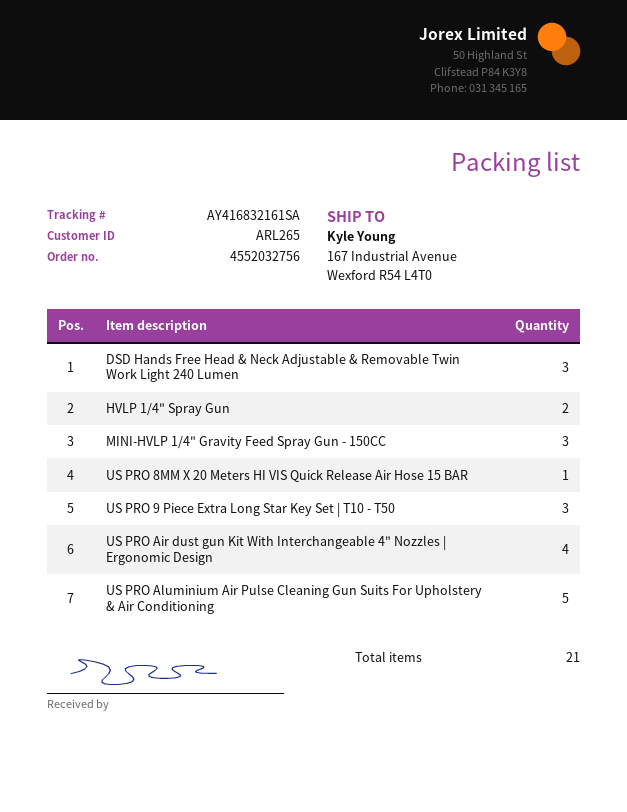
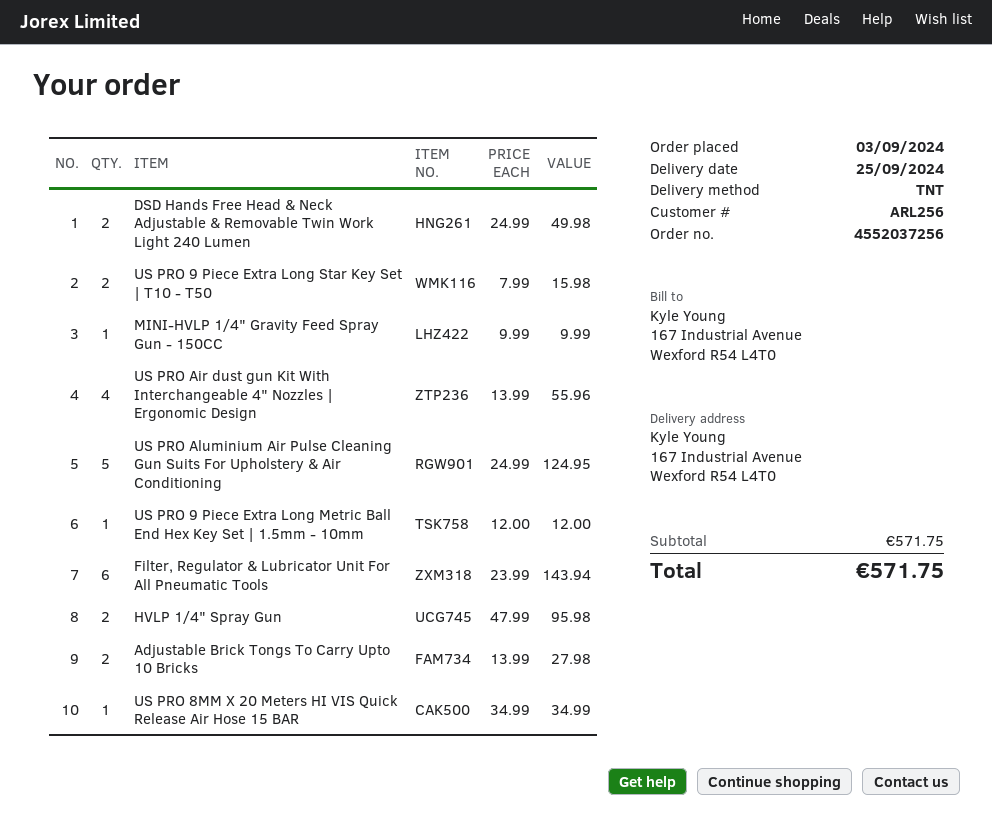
order number: 4552032756 -> 4552037256
customer number: ARL265 -> ARL256
DSD Hands Free Head & Neck Adjustable & Removable Twin Work Light 240 Lumen: 3 -> 2
MINI-HVLP 1/4" Gravity Feed Spray Gun - 150CC: 3 -> 1
US PRO 9 Piece Extra Long Star Key Set | T10 - T50: 3 -> 2
US PRO 9 Piece Extra Long Metric Ball End Hex Key Set | 1.5mm - 10mm: none -> 1
Filter, Regulator & Lubricator Unit For All Pneumatic Tools: none -> 6
Adjustable Brick Tongs To Carry Upto 10 Bricks: none -> 2

